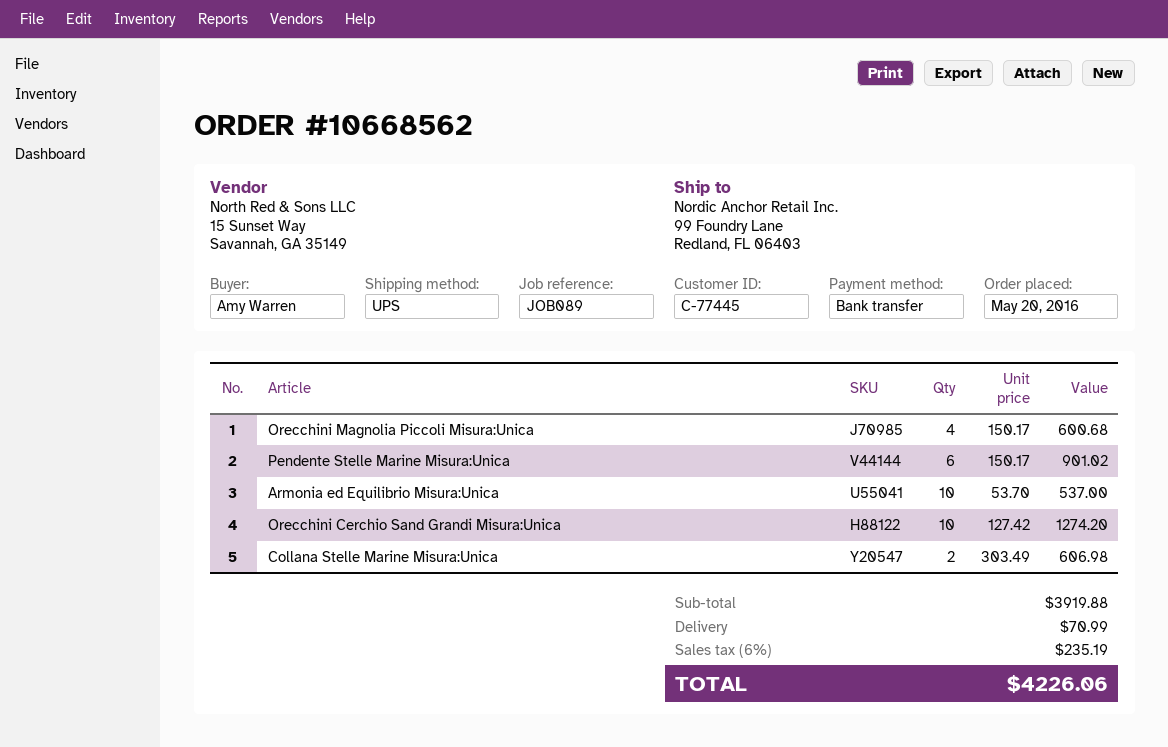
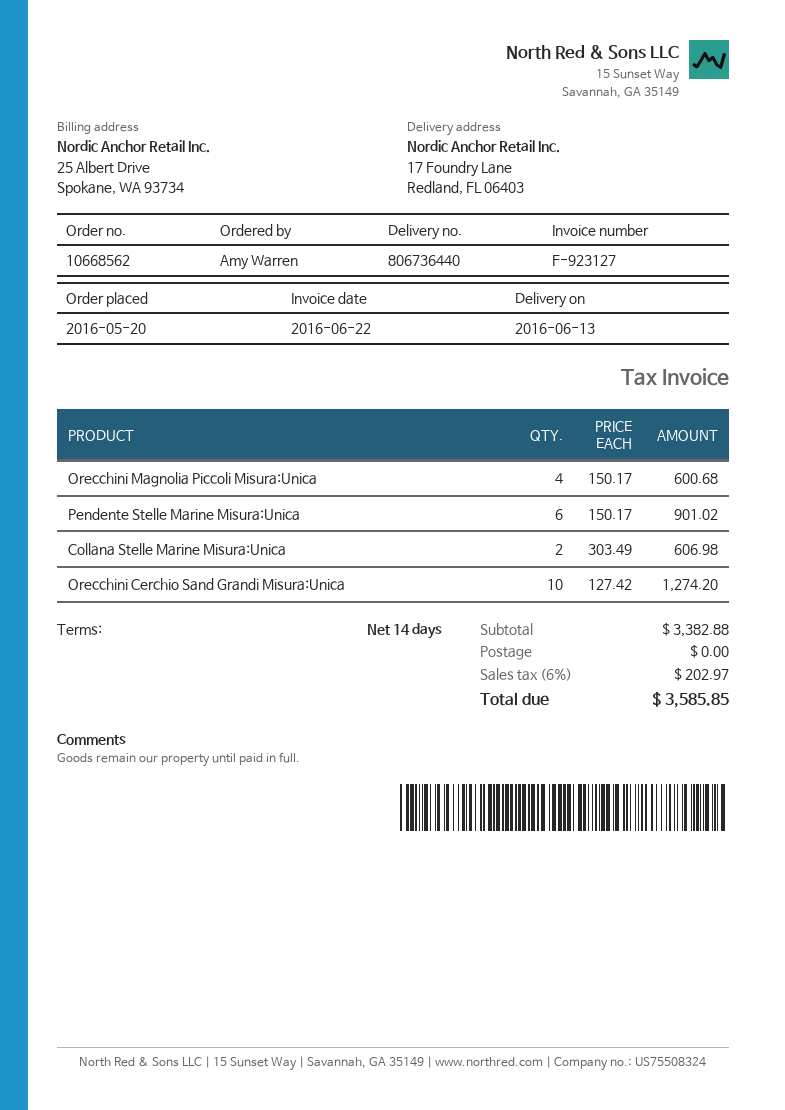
ship to: 99 Foundry Lane, Redland, FL 06403 -> 17 Foundry Lane, Redland, FL 06403
Armonia ed Equilibrio Misura:Unica: 10 x 53.70 = 537.00 -> none
subtotal: 3919.88 -> 3382.88
shipping: 70.99 -> 0.00
tax: 6% = 235.19 -> 6% = 202.97
total: 4226.06 -> 3585.85

